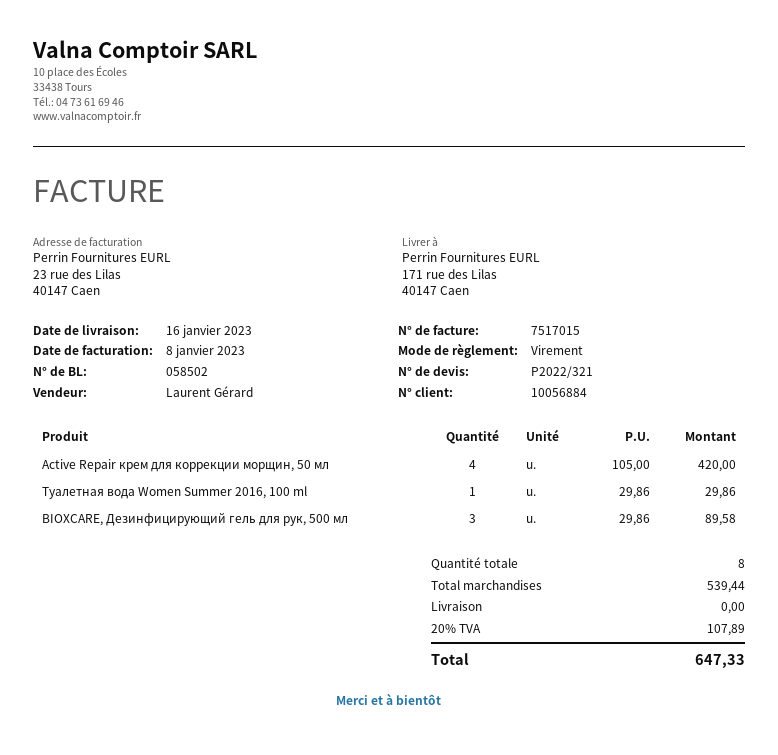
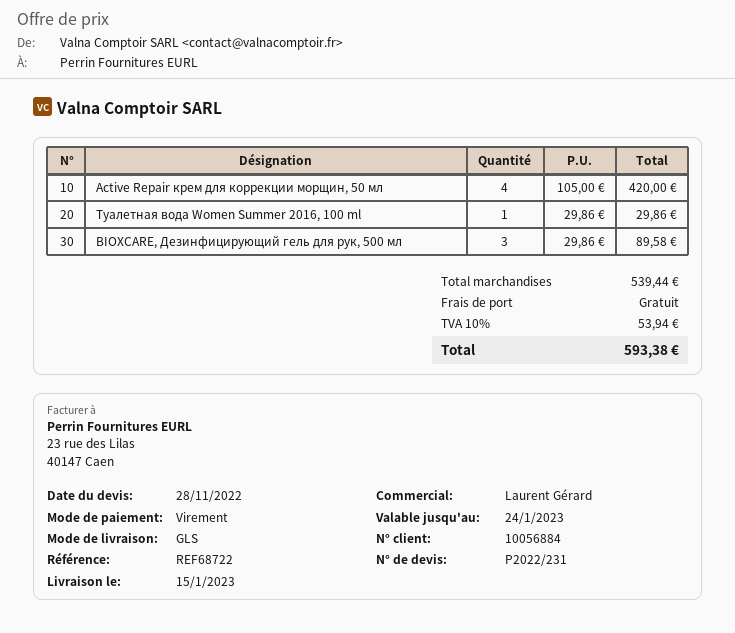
quote number: P2022/321 -> P2022/231
delivery date: 2023-01-16 -> 2023-01-15
tax: 20% = 107.89 -> 10% = 53.94
total: 647.33 -> 593.38

